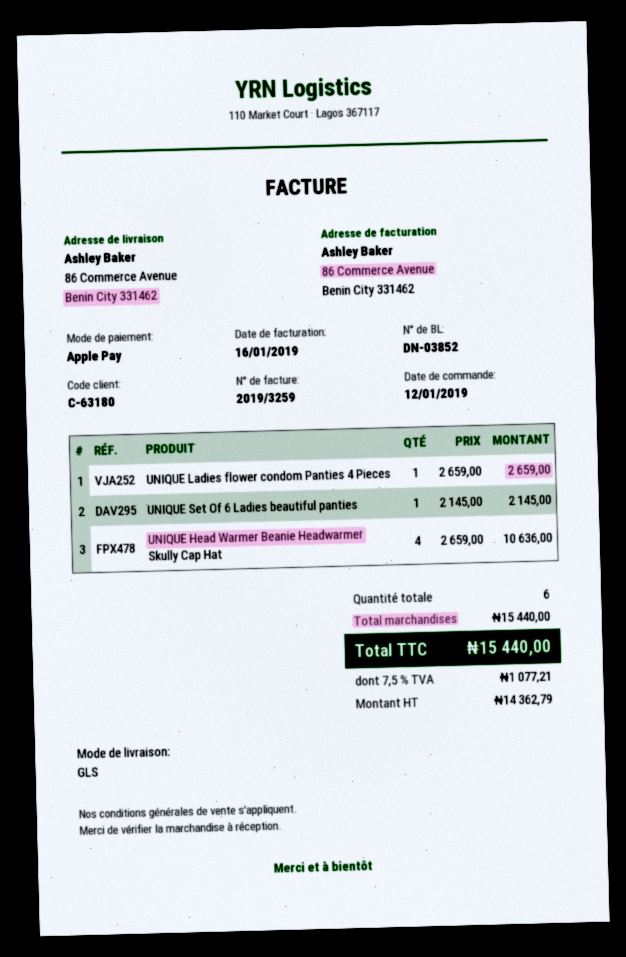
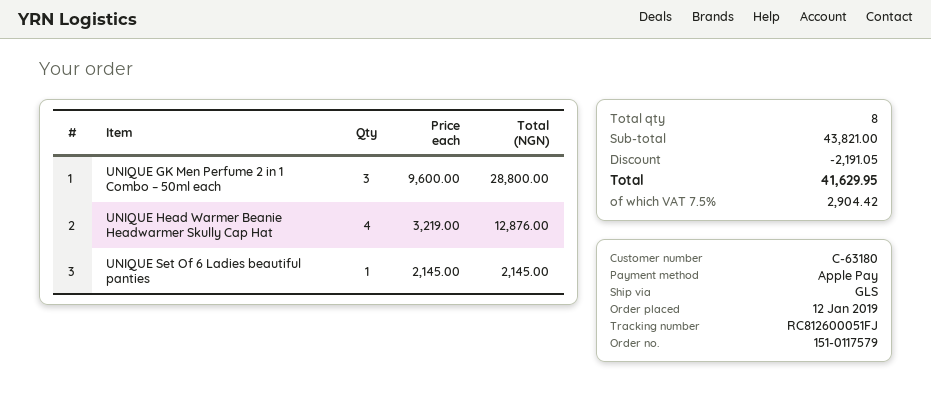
UNIQUE Ladies flower condom Panties 4 Pieces: 1 x 2659.00 = 2659.00 -> none
UNIQUE Head Warmer Beanie Headwarmer Skully Cap Hat: 4 x 2659.00 = 10636.00 -> 4 x 3219.00 = 12876.00
UNIQUE GK Men Perfume 2 in 1 Combo – 50ml each: none -> 3 x 9600.00 = 28800.00
total quantity: 6 -> 8
subtotal: 15440.00 -> 43821.00
discount: none -> 2191.05
tax: 7.5% = 1077.21 -> 7.5% = 2904.42
total: 15440.00 -> 41629.95

